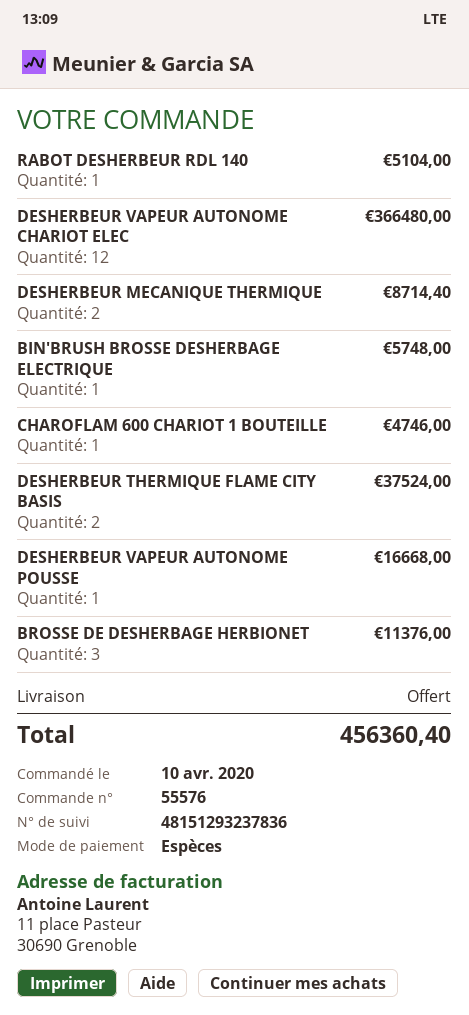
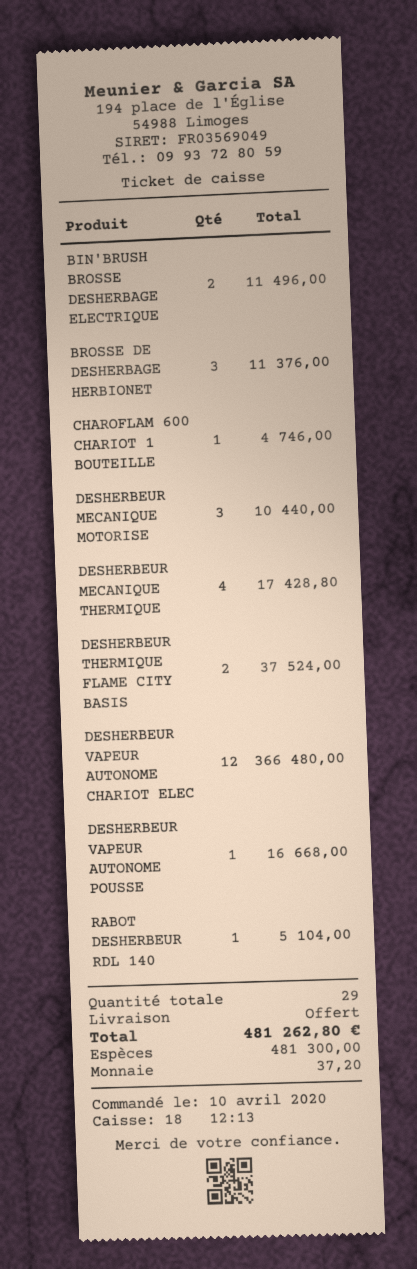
DESHERBEUR MECANIQUE THERMIQUE: 2 for 8714.40 -> 4 for 17428.80
BIN'BRUSH BROSSE DESHERBAGE ELECTRIQUE: 1 for 5748.00 -> 2 for 11496.00
DESHERBEUR MECANIQUE MOTORISE: none -> 3 for 10440.00
total: 456360.40 -> 481262.80

